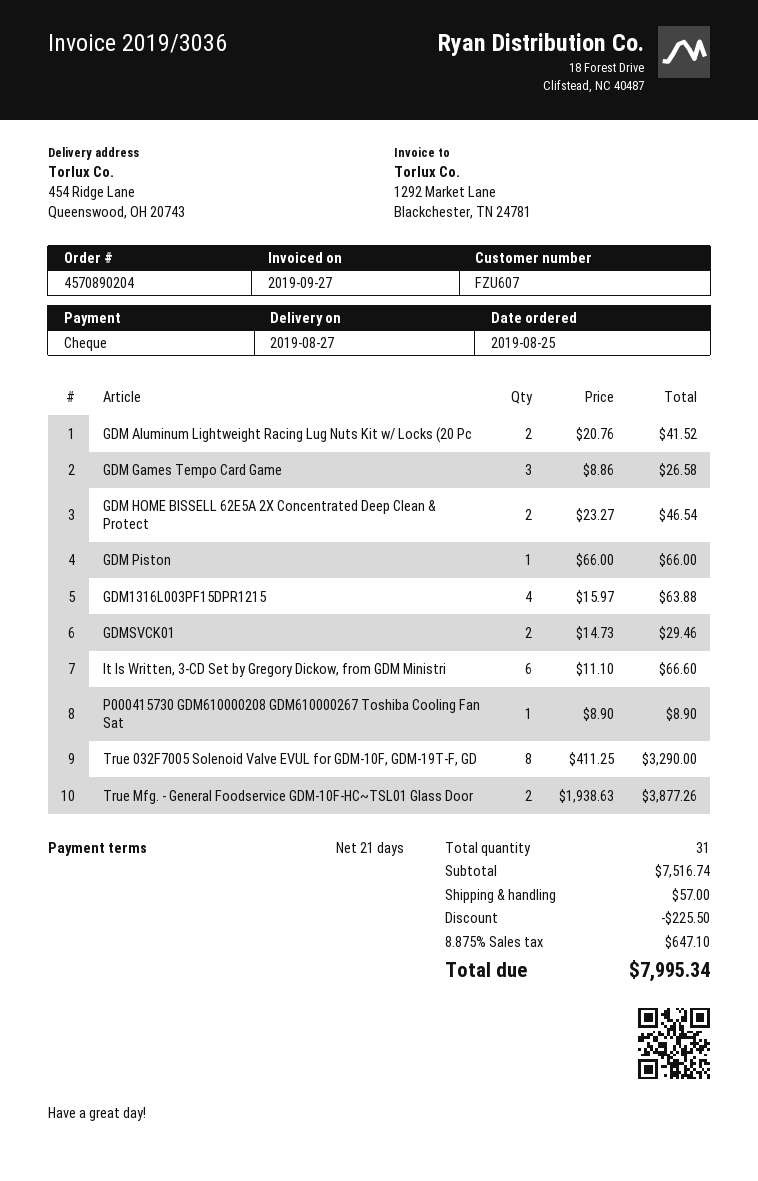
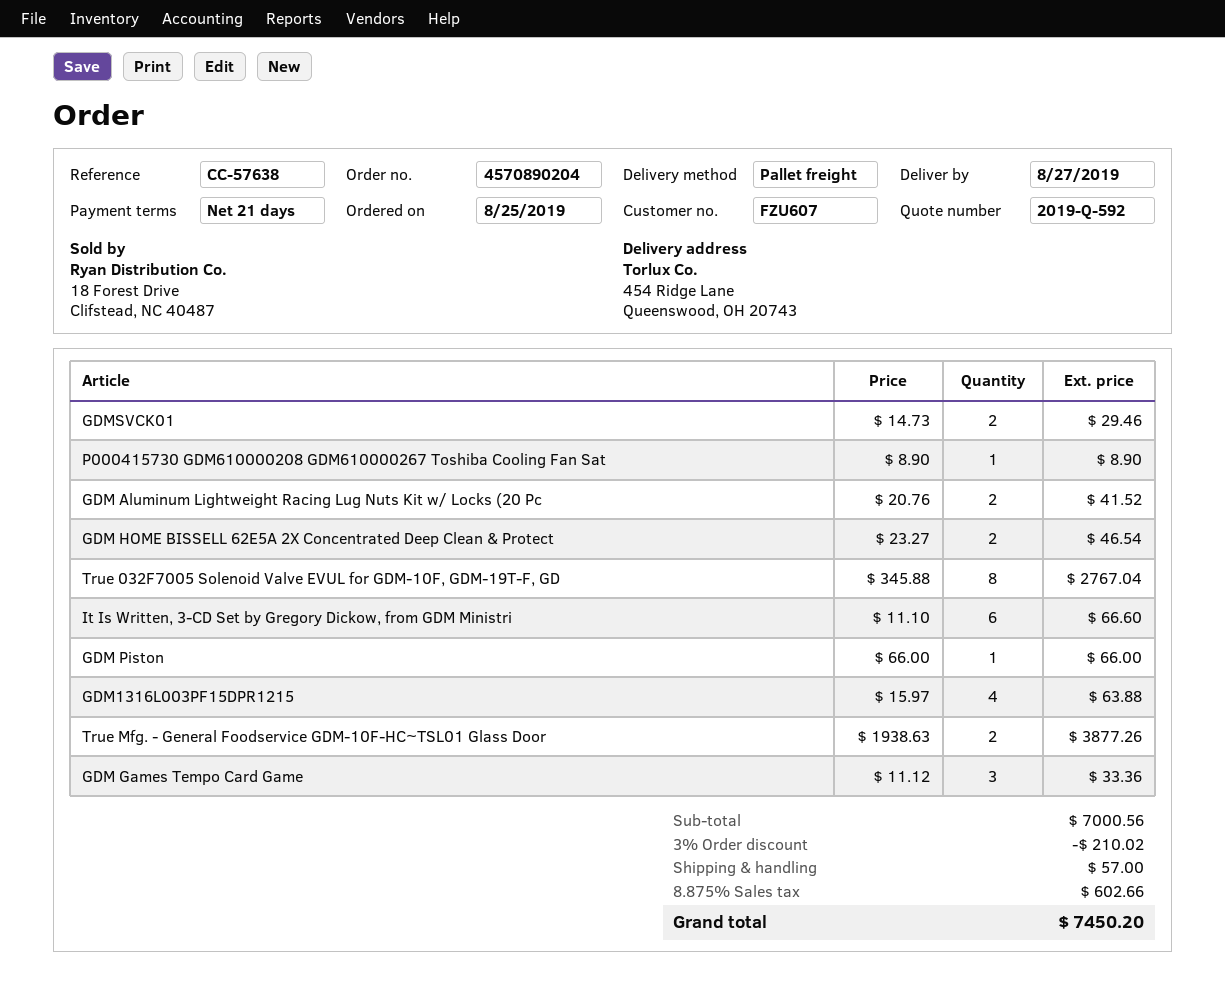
GDM Games Tempo Card Game: 3 x 8.86 = 26.58 -> 3 x 11.12 = 33.36
True 032F7005 Solenoid Valve EVUL for GDM-10F, GDM-19T-F, GD: 8 x 411.25 = 3290.00 -> 8 x 345.88 = 2767.04
subtotal: 7516.74 -> 7000.56
discount: 225.50 -> 210.02
tax: 8.875% = 647.10 -> 8.875% = 602.66
total: 7995.34 -> 7450.20

